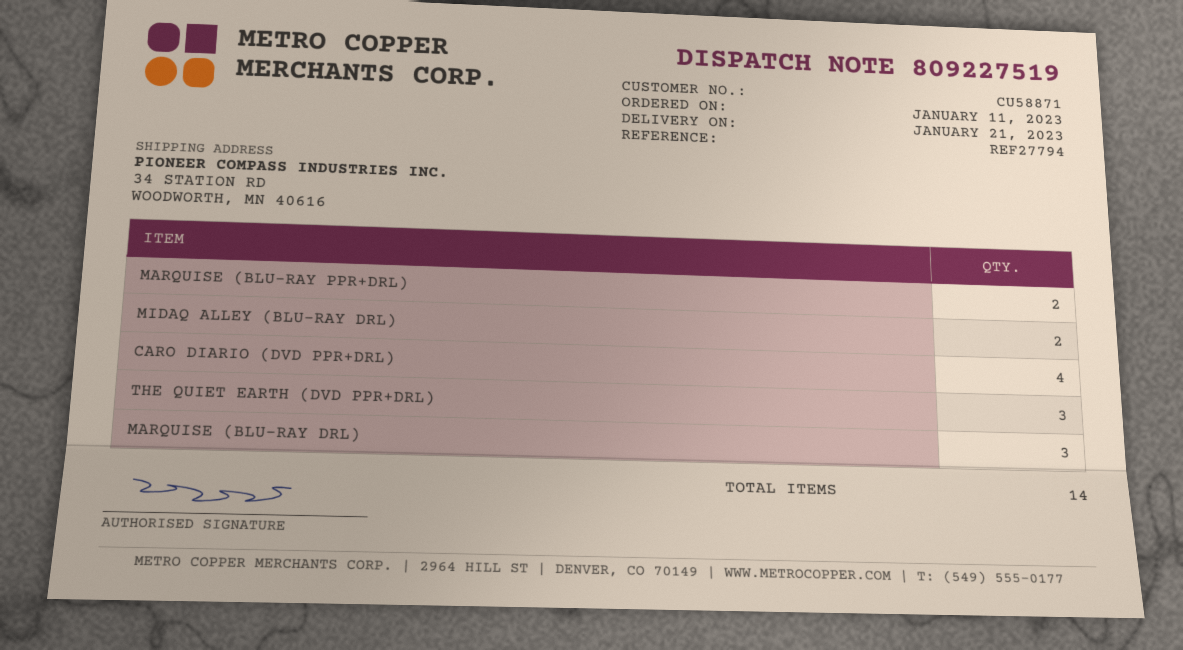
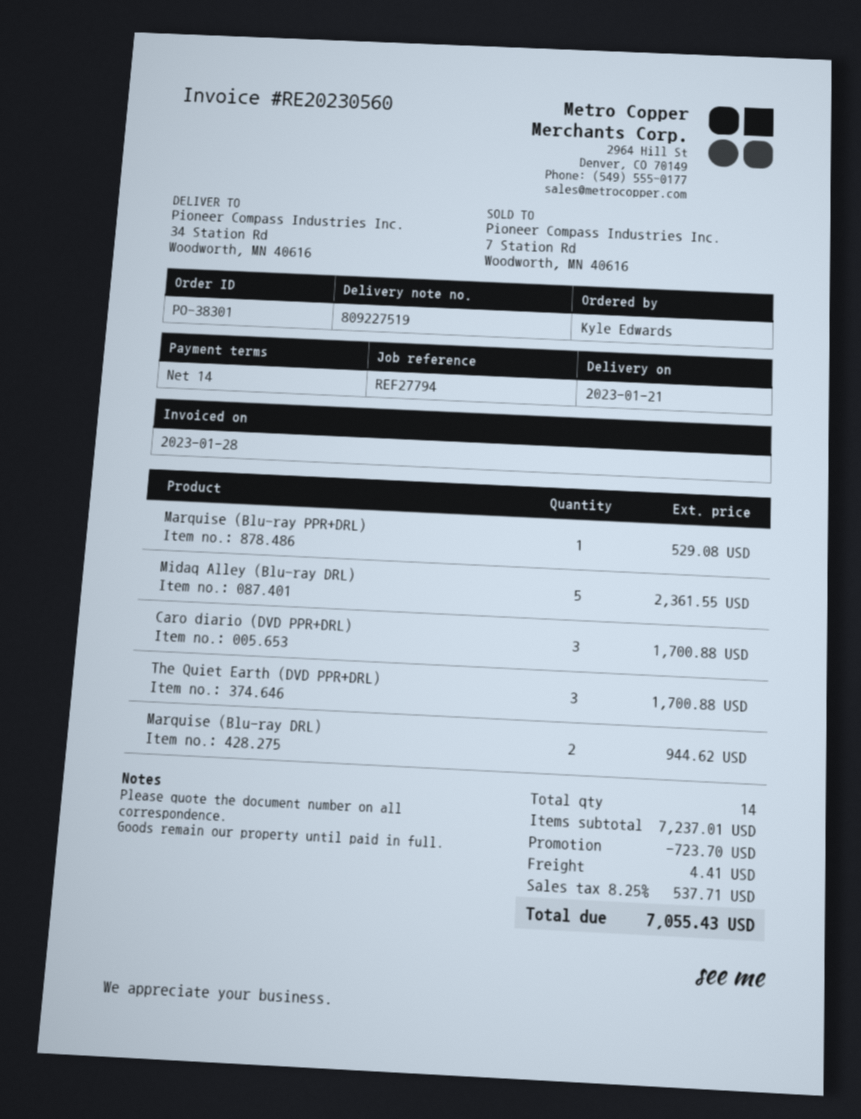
MARQUISE (BLU-RAY PPR+DRL): 2 -> 1
MIDAQ ALLEY (BLU-RAY DRL): 2 -> 5
CARO DIARIO (DVD PPR+DRL): 4 -> 3
MARQUISE (BLU-RAY DRL): 3 -> 2

